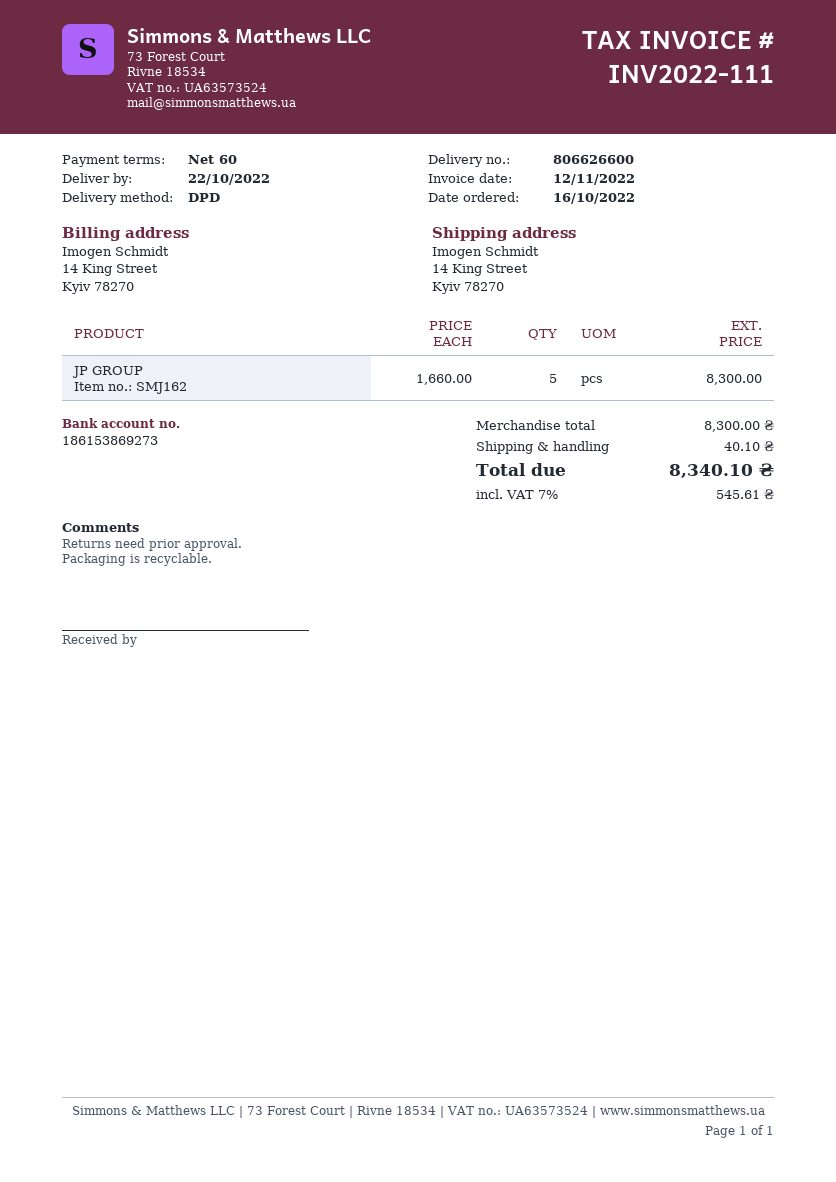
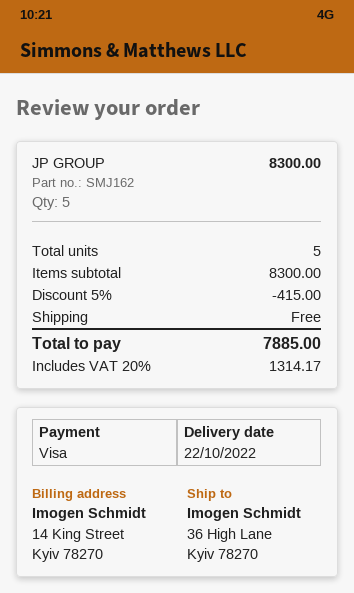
ship to: 14 King Street, Kyiv 78270 -> 36 High Lane, Kyiv 78270
discount: none -> 5% = 415.00
shipping: 40.10 -> 0.00
tax: 7% = 545.61 -> 20% = 1314.17
total: 8340.10 -> 7885.00

